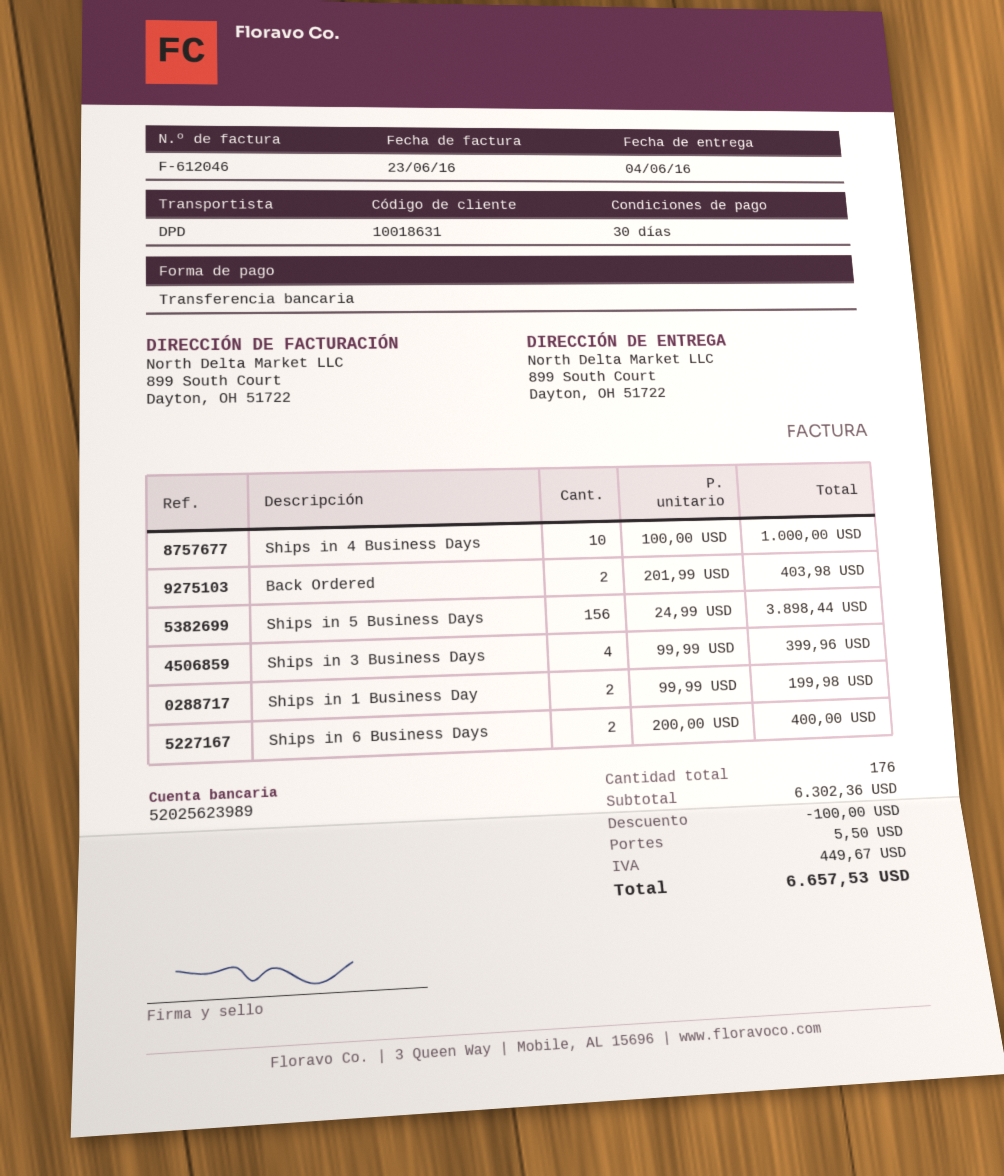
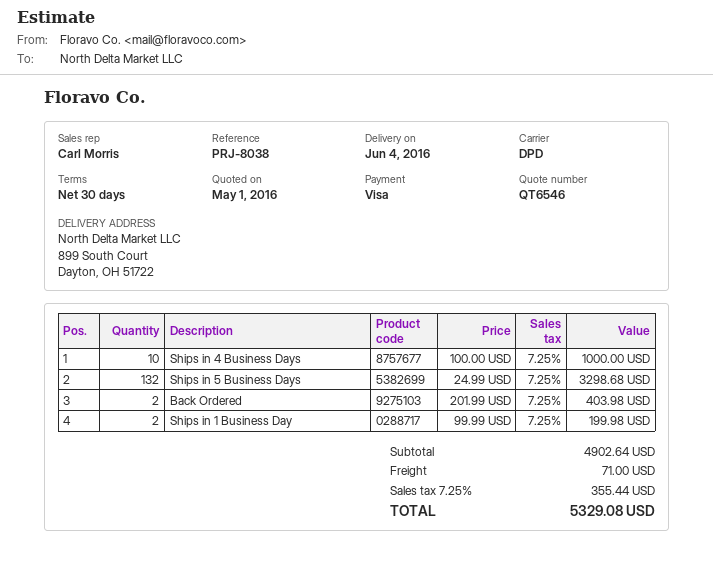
payment method: bank transfer -> Visa
Ships in 5 Business Days: 156 x 24.99 = 3898.44 -> 132 x 24.99 = 3298.68
Ships in 3 Business Days: 4 x 99.99 = 399.96 -> none
Ships in 6 Business Days: 2 x 200.00 = 400.00 -> none
subtotal: 6302.36 -> 4902.64
discount: 100.00 -> none
shipping: 5.50 -> 71.00
tax: 449.67 -> 355.44
total: 6657.53 -> 5329.08

